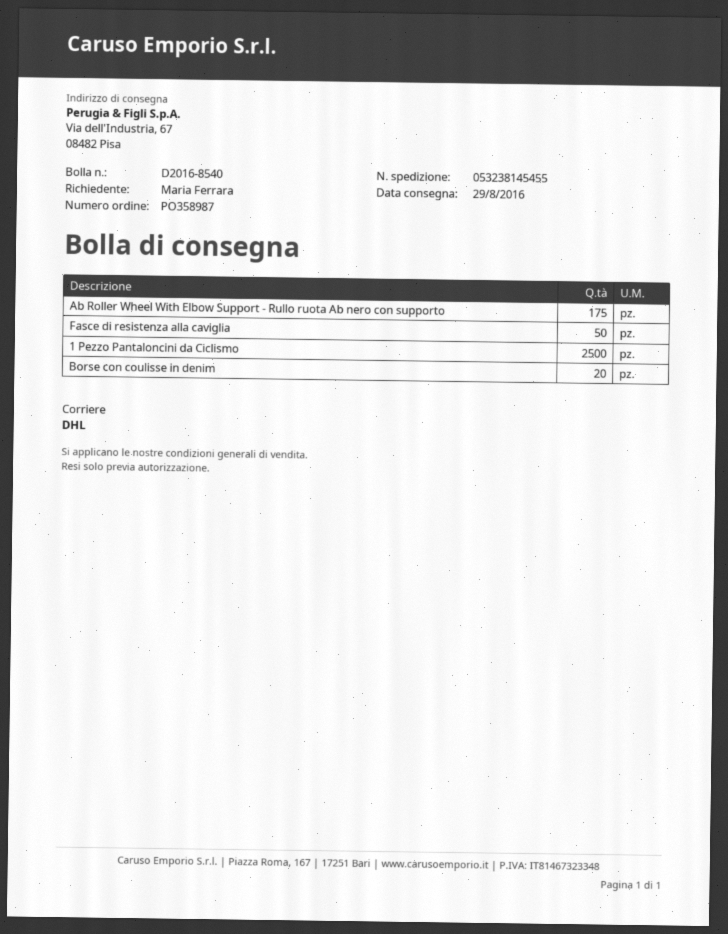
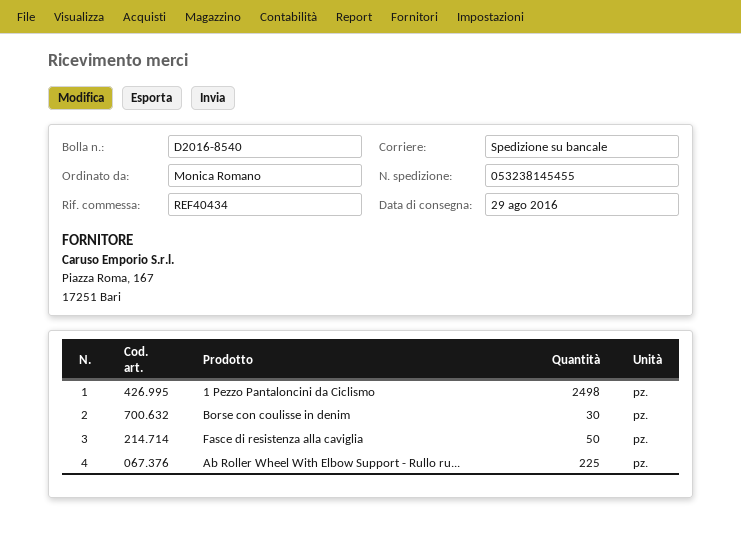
ordered by: Maria Ferrara -> Monica Romano
shipping method: DHL -> pallet freight
Ab Roller Wheel With Elbow Support - Rullo ruota Ab nero con supporto: 175 -> 225
1 Pezzo Pantaloncini da Ciclismo: 2500 -> 2498
Borse con coulisse in denim: 20 -> 30

